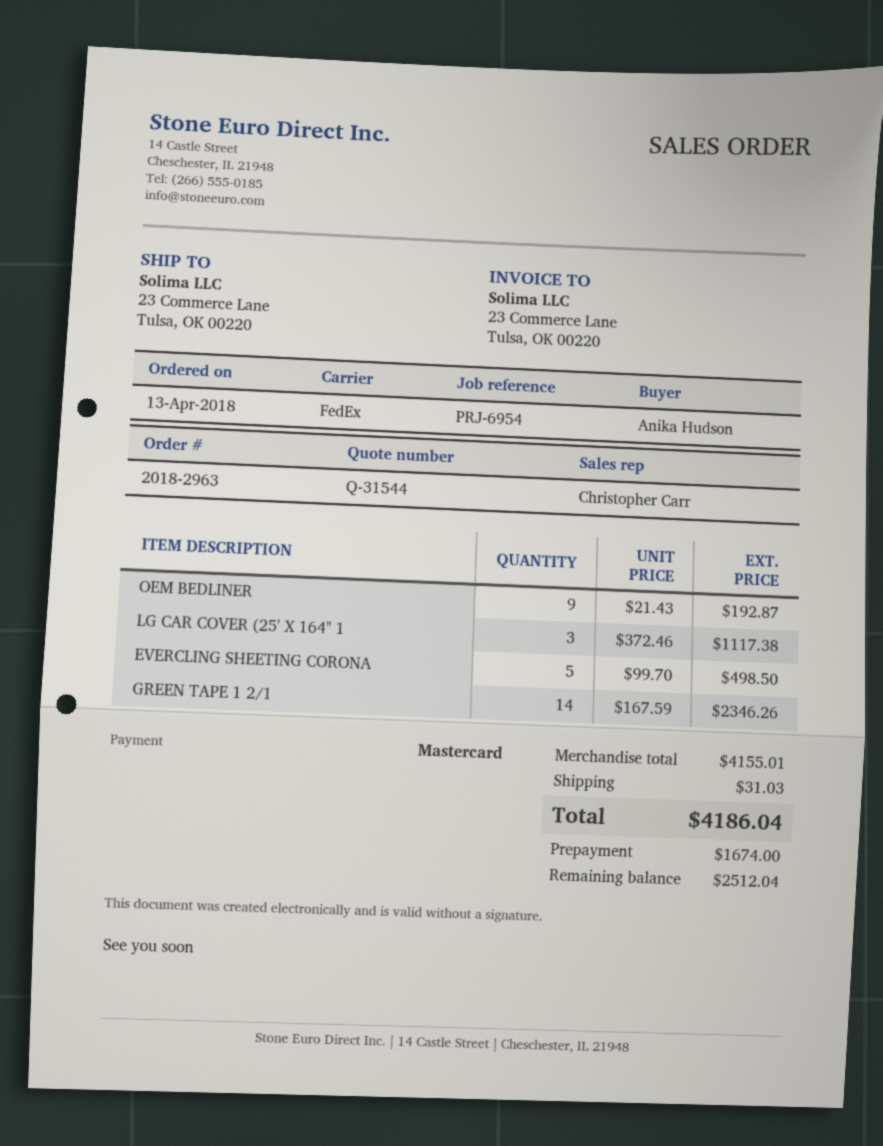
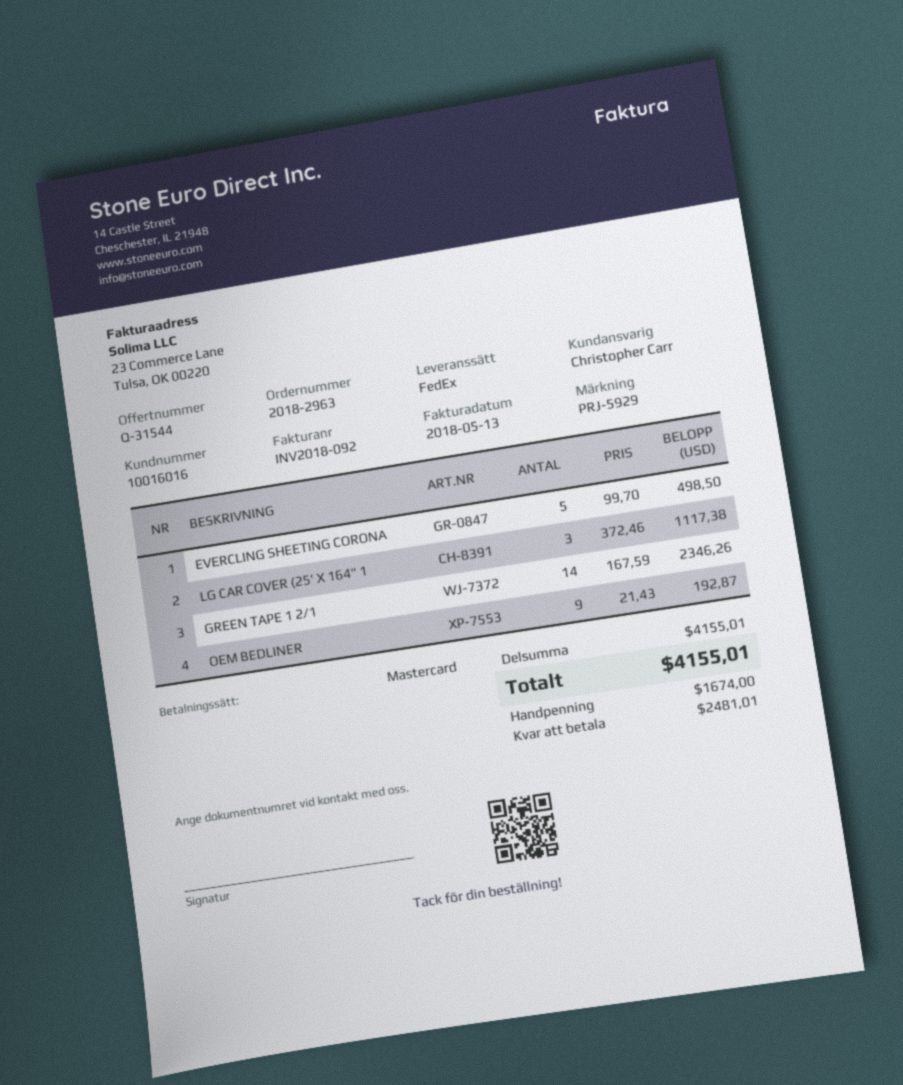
reference: PRJ-6954 -> PRJ-5929
shipping: 31.03 -> none
total: 4186.04 -> 4155.01
balance: 2512.04 -> 2481.01

